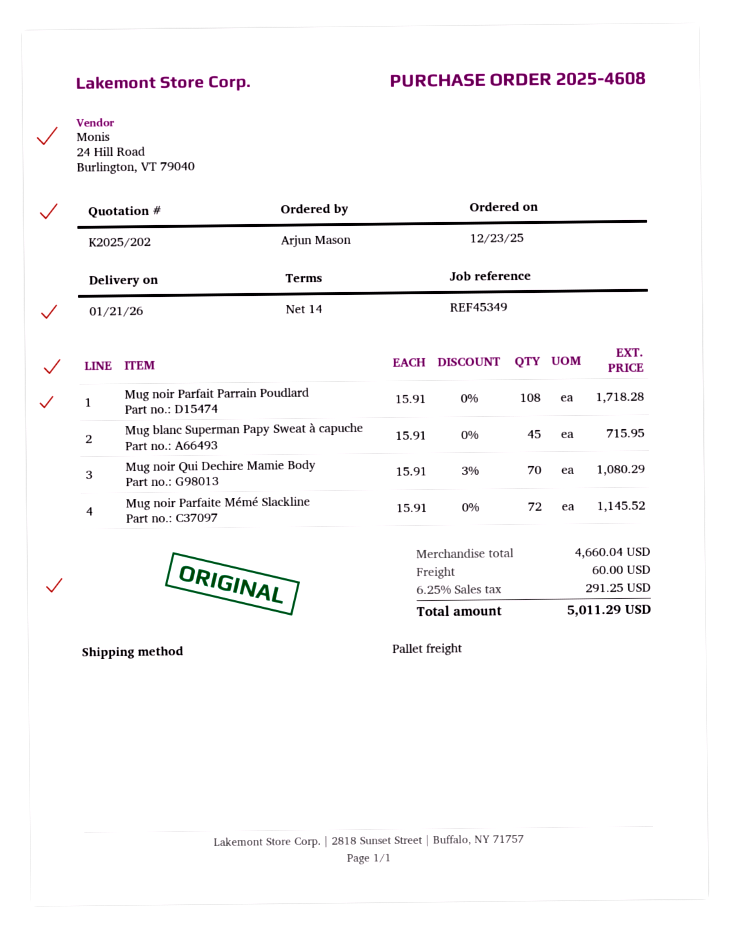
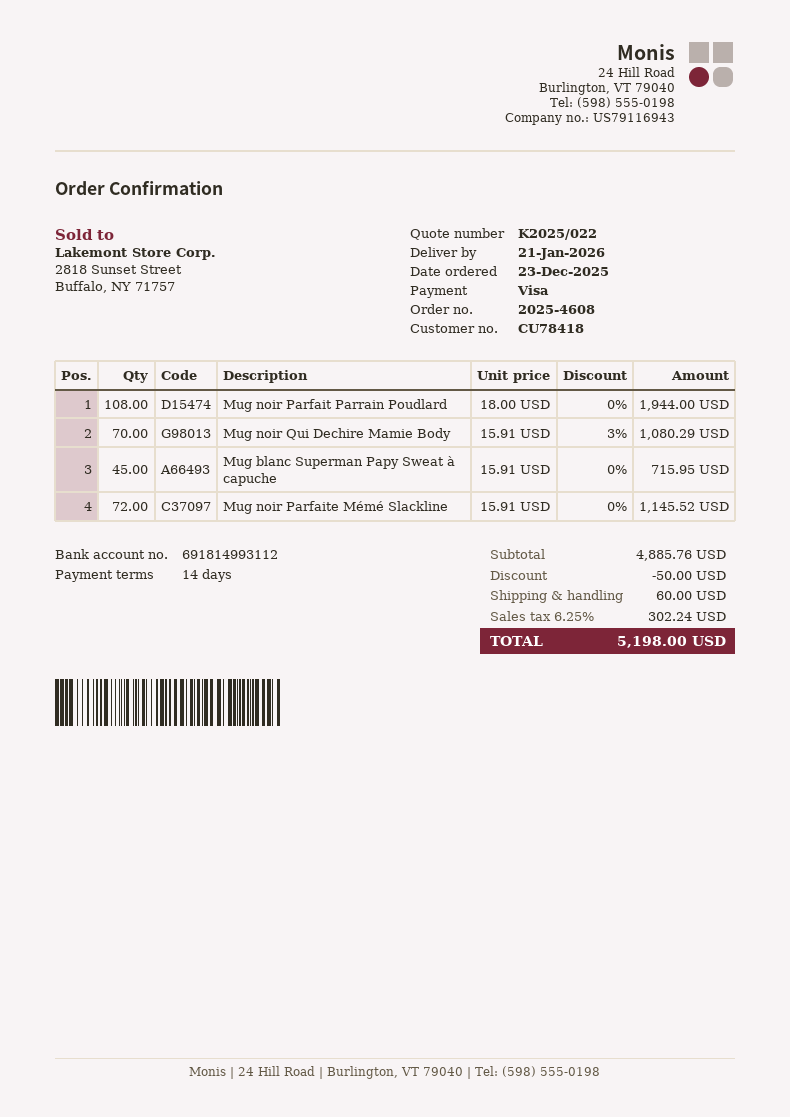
quote number: K2025/202 -> K2025/022
Mug noir Parfait Parrain Poudlard: 108 x 15.91 = 1718.28 -> 108 x 18.00 = 1944.00
subtotal: 4660.04 -> 4885.76
discount: none -> 50.00
tax: 6.25% = 291.25 -> 6.25% = 302.24
total: 5011.29 -> 5198.00

